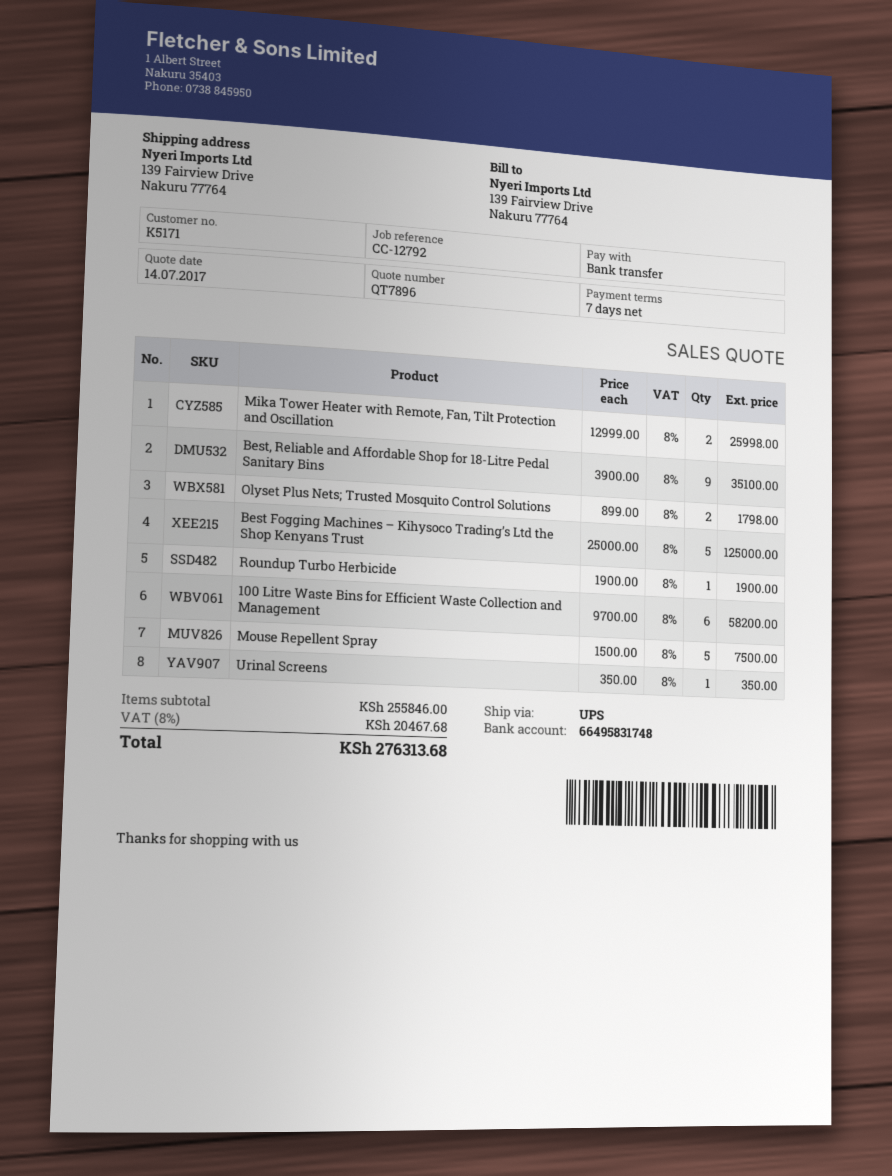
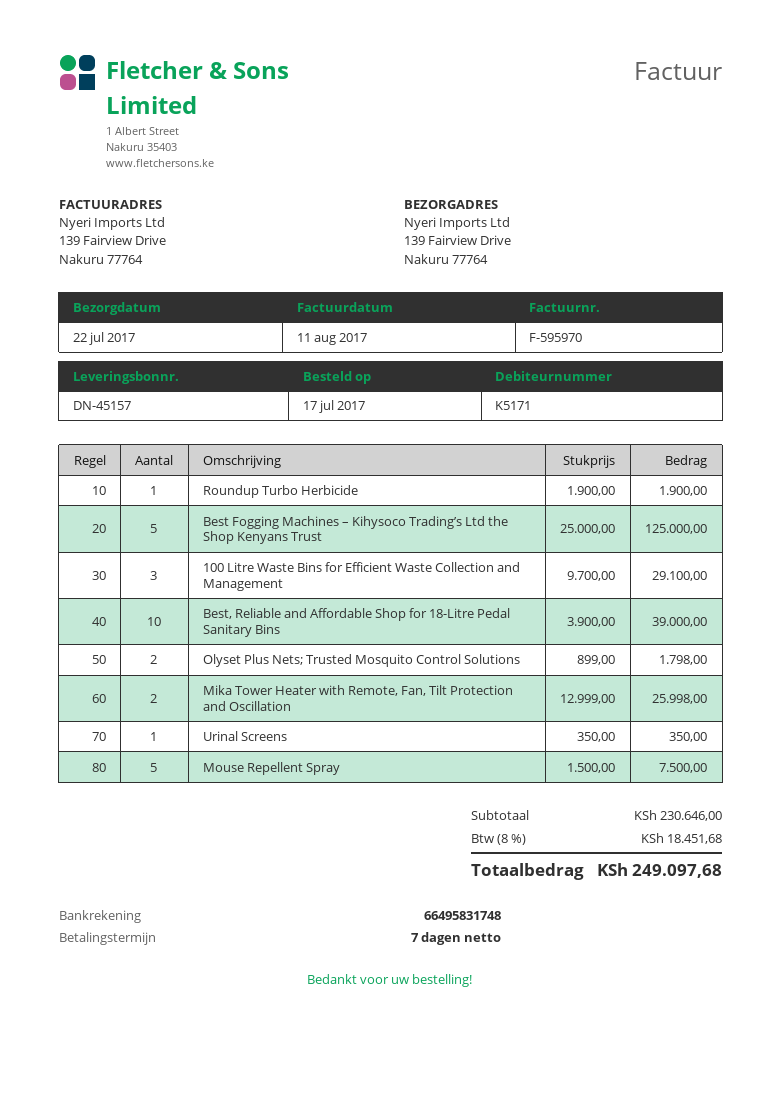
Best, Reliable and Affordable Shop for 18-Litre Pedal Sanitary Bins: 9 x 3900.00 = 35100.00 -> 10 x 3900.00 = 39000.00
100 Litre Waste Bins for Efficient Waste Collection and Management: 6 x 9700.00 = 58200.00 -> 3 x 9700.00 = 29100.00
subtotal: 255846.00 -> 230646.00
tax: 8% = 20467.68 -> 8% = 18451.68
total: 276313.68 -> 249097.68

